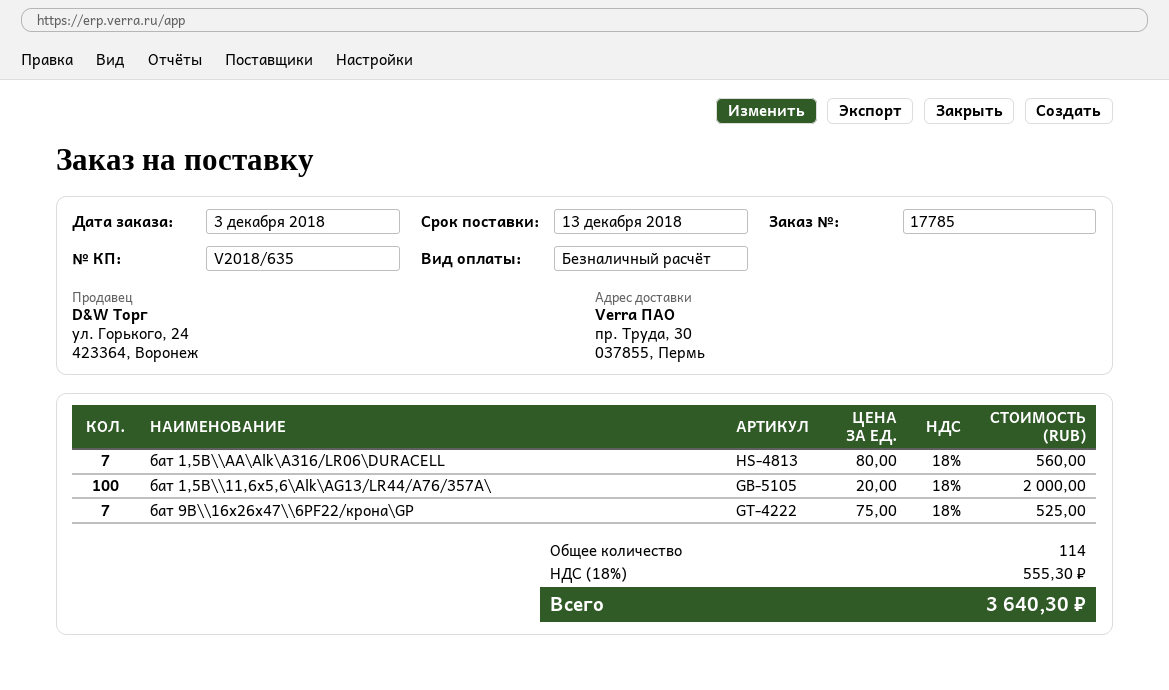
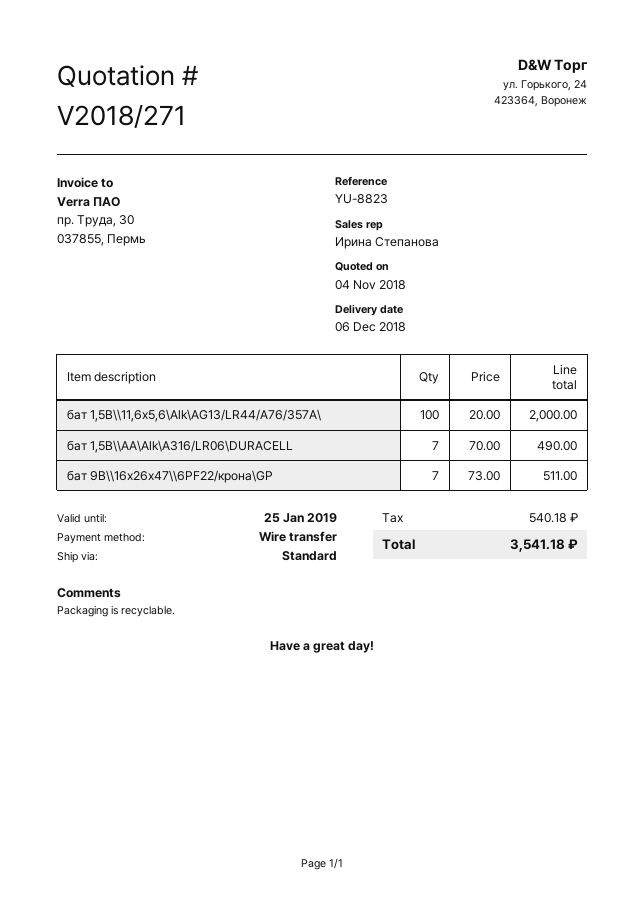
quote number: V2018/635 -> V2018/271
delivery date: 2018-12-13 -> 2018-12-06
бат 1,5В\\AA\Alk\A316/LR06\DURACELL: 7 x 80.00 = 560.00 -> 7 x 70.00 = 490.00
бат 9В\\16x26x47\\6PF22/крона\GP: 7 x 75.00 = 525.00 -> 7 x 73.00 = 511.00
tax: 555.30 -> 540.18
total: 3640.30 -> 3541.18

